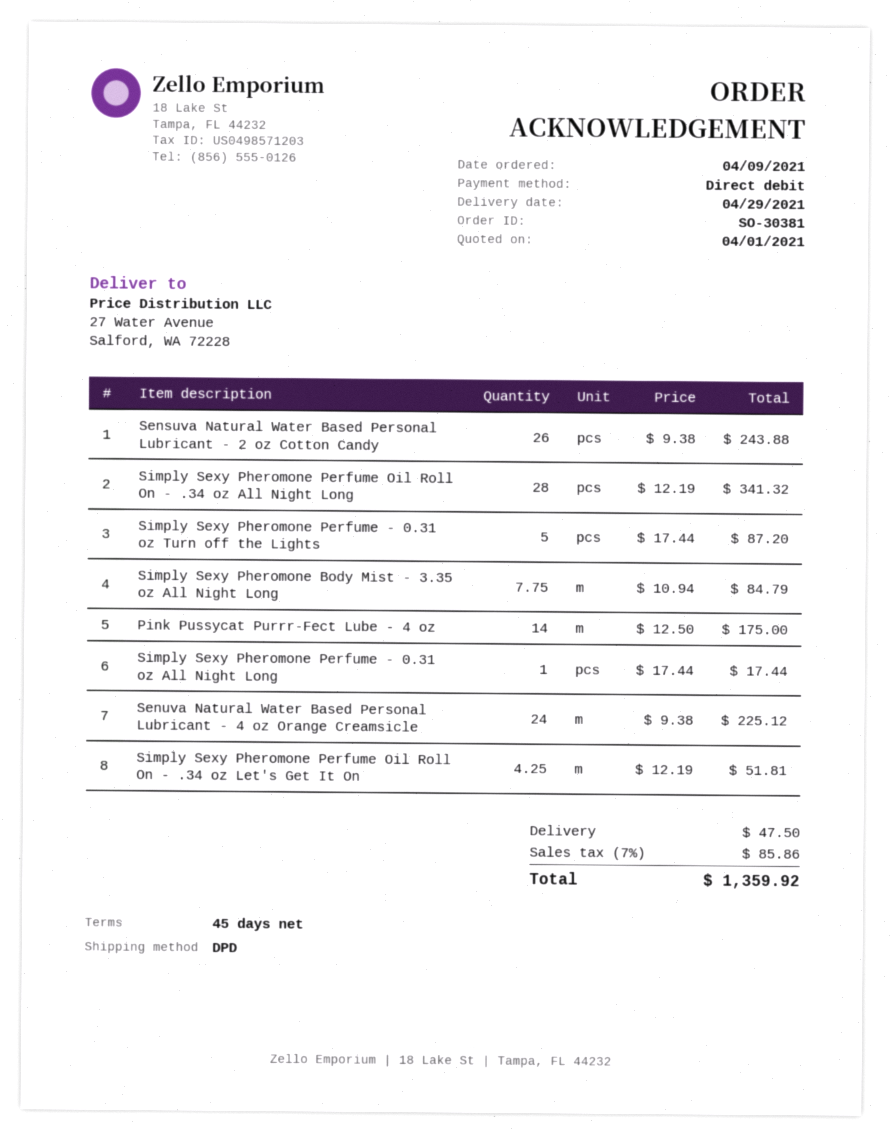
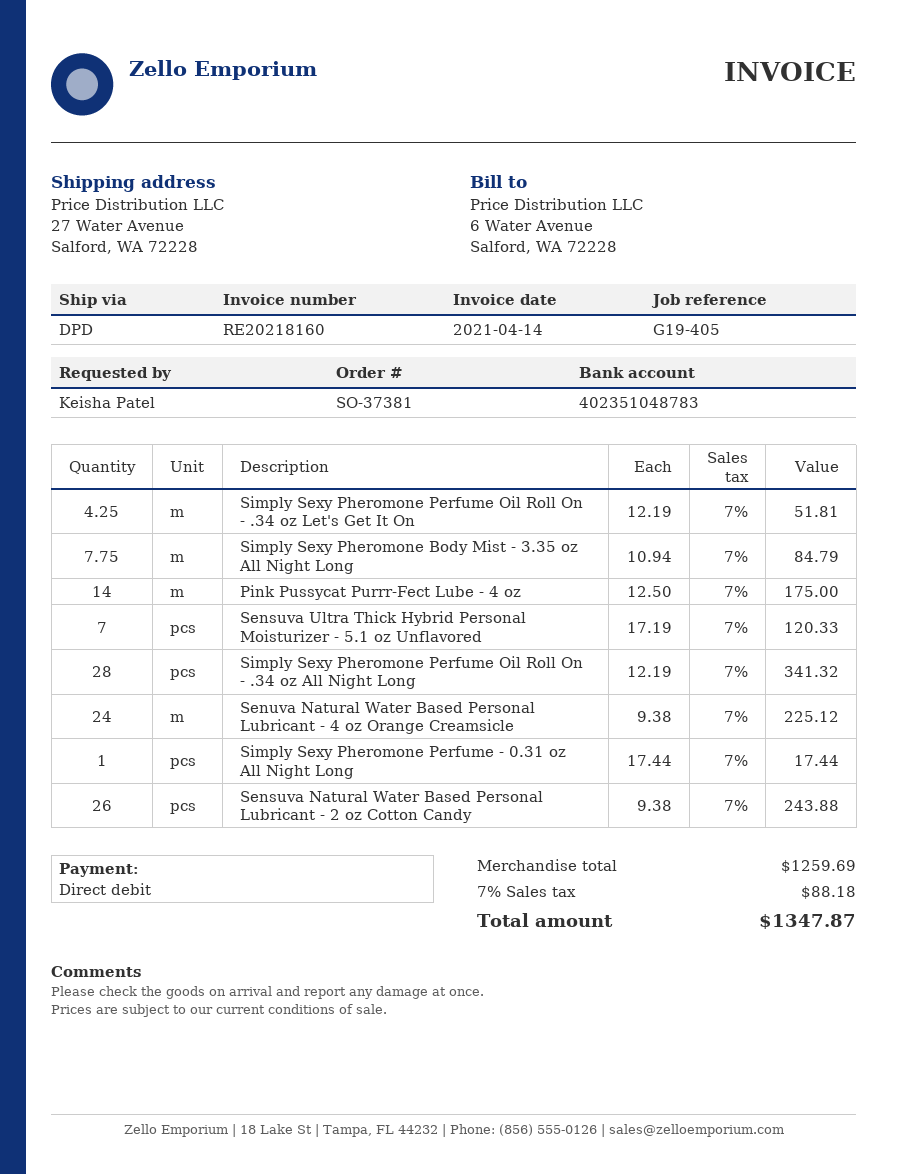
order number: SO-30381 -> SO-37381
Simply Sexy Pheromone Perfume - 0.31 oz Turn off the Lights: 5 x 17.44 = 87.20 -> none
Sensuva Ultra Thick Hybrid Personal Moisturizer - 5.1 oz Unflavored: none -> 7 x 17.19 = 120.33
shipping: 47.50 -> none
tax: 7% = 85.86 -> 7% = 88.18
total: 1359.92 -> 1347.87

